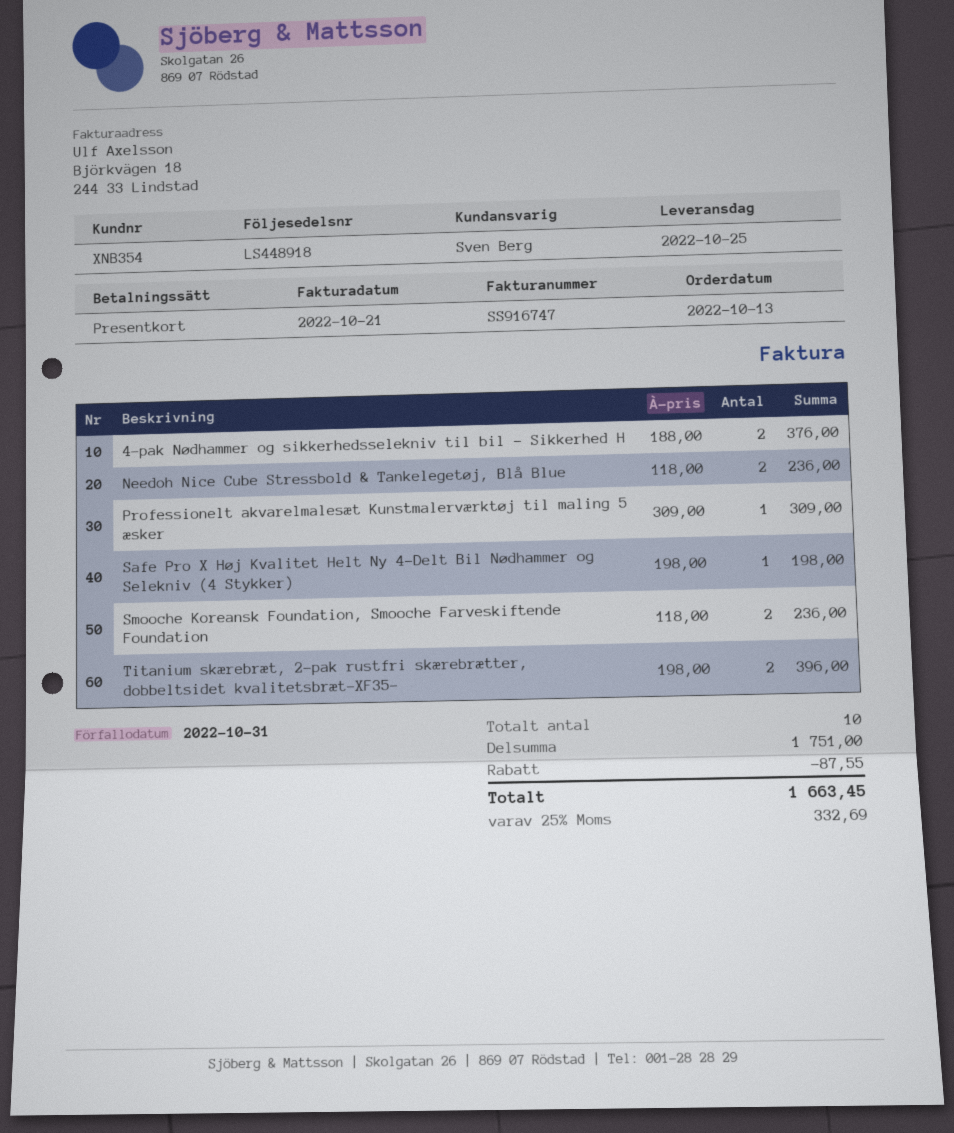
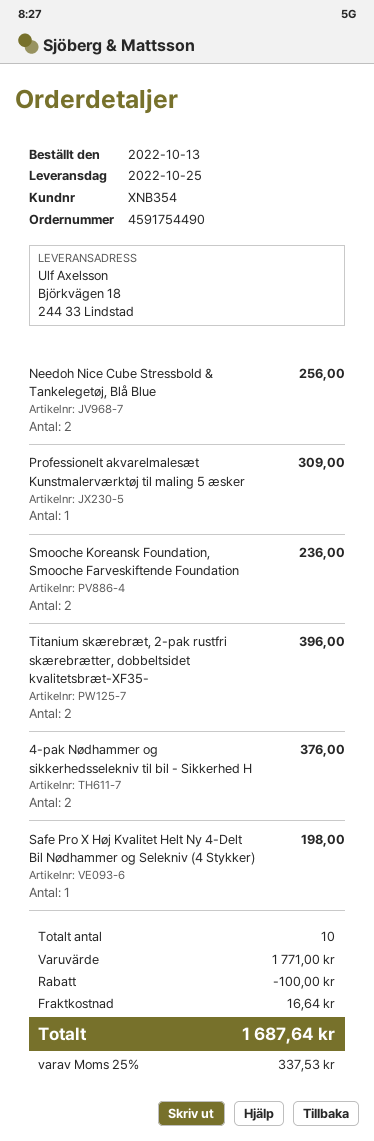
Needoh Nice Cube Stressbold & Tankelegetøj, Blå Blue: 2 for 236.00 -> 2 for 256.00
subtotal: 1751.00 -> 1771.00
discount: 87.55 -> 100.00
shipping: none -> 16.64
tax: 25% = 332.69 -> 25% = 337.53
total: 1663.45 -> 1687.64

